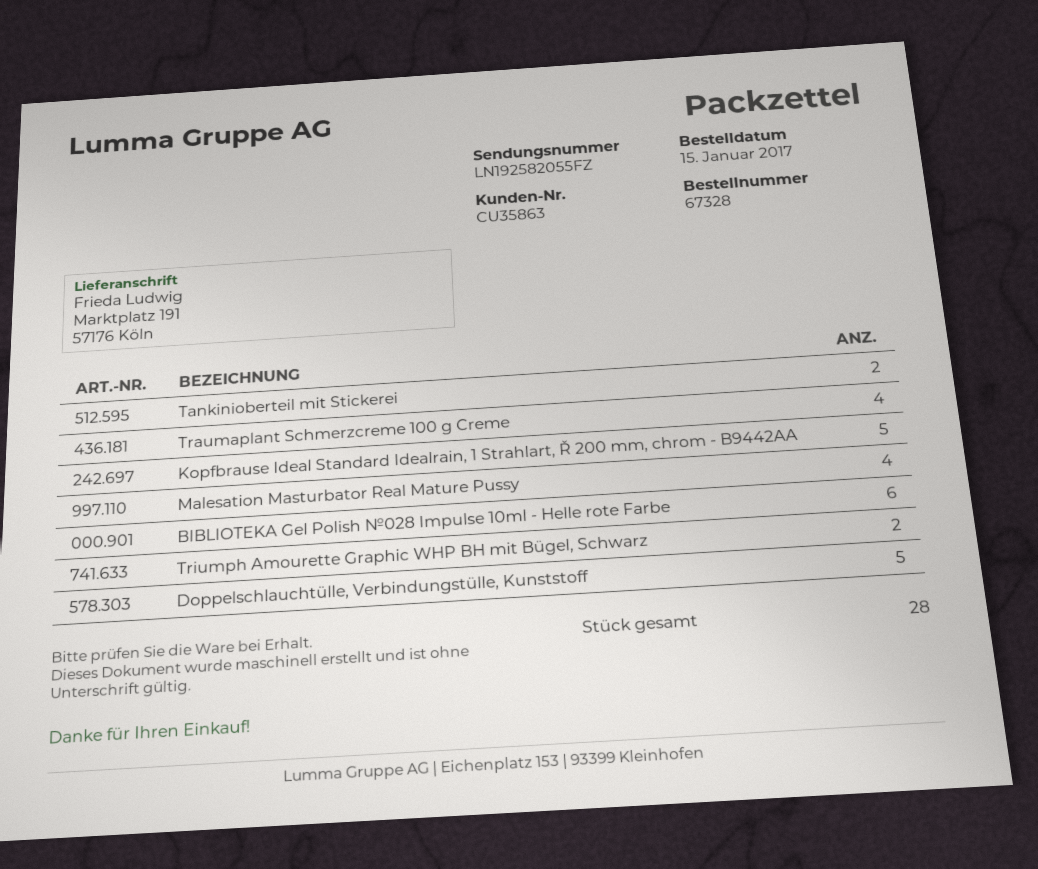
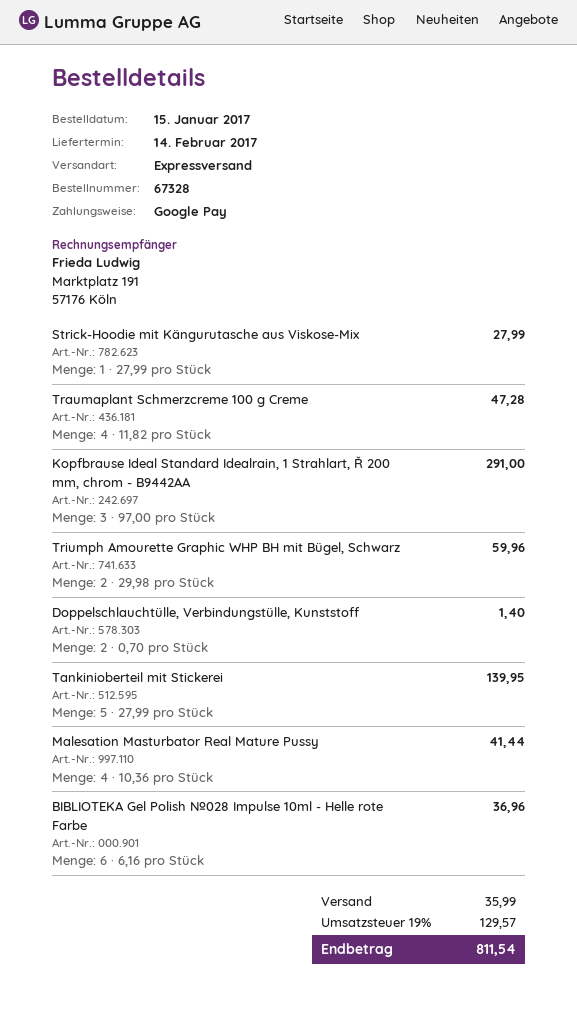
Tankinioberteil mit Stickerei: 2 -> 5
Kopfbrause Ideal Standard Idealrain, 1 Strahlart, Ř 200 mm, chrom - B9442AA: 5 -> 3
Doppelschlauchtülle, Verbindungstülle, Kunststoff: 5 -> 2
Strick-Hoodie mit Kängurutasche aus Viskose-Mix: none -> 1

